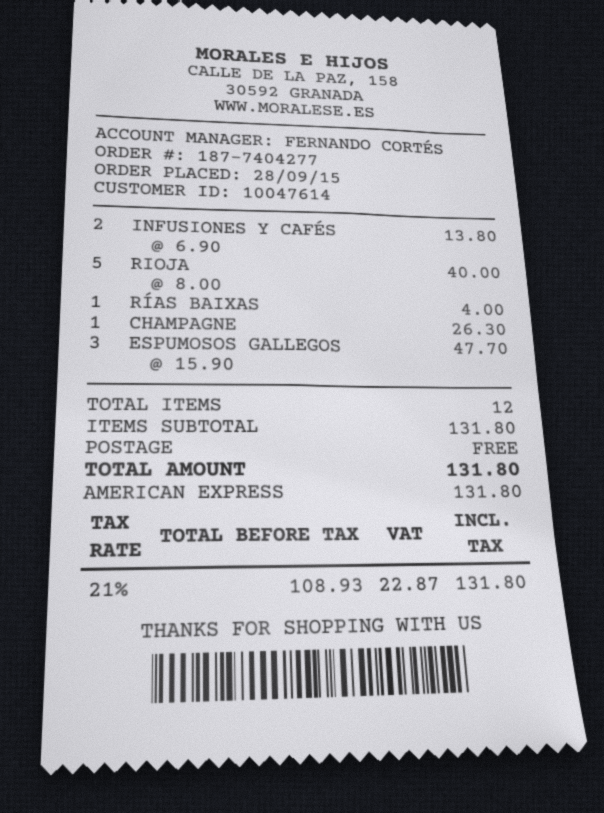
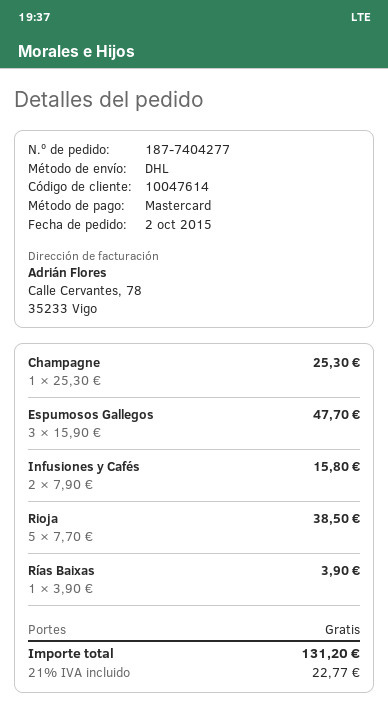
order date: 2015-09-28 -> 2015-10-02
payment method: American Express -> Mastercard
INFUSIONES Y CAFÉS: 2 x 6.90 = 13.80 -> 2 x 7.90 = 15.80
RIOJA: 5 x 8.00 = 40.00 -> 5 x 7.70 = 38.50
RÍAS BAIXAS: 1 x 4.00 = 4.00 -> 1 x 3.90 = 3.90
CHAMPAGNE: 1 x 26.30 = 26.30 -> 1 x 25.30 = 25.30
tax: 21% = 22.87 -> 21% = 22.77
total: 131.80 -> 131.20

